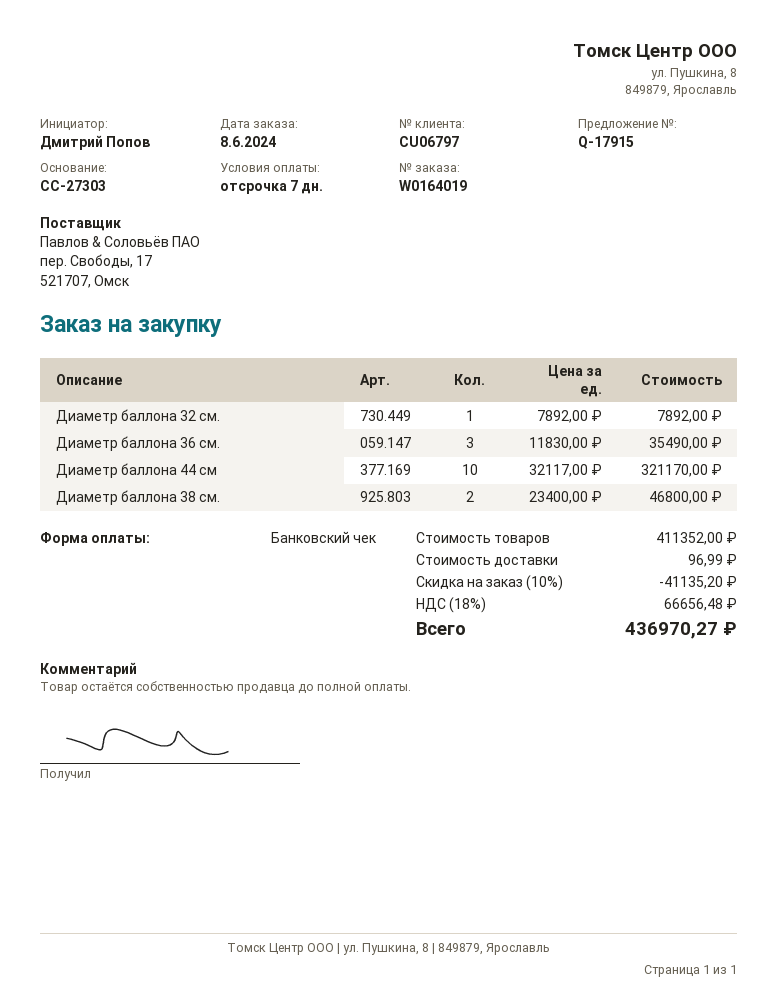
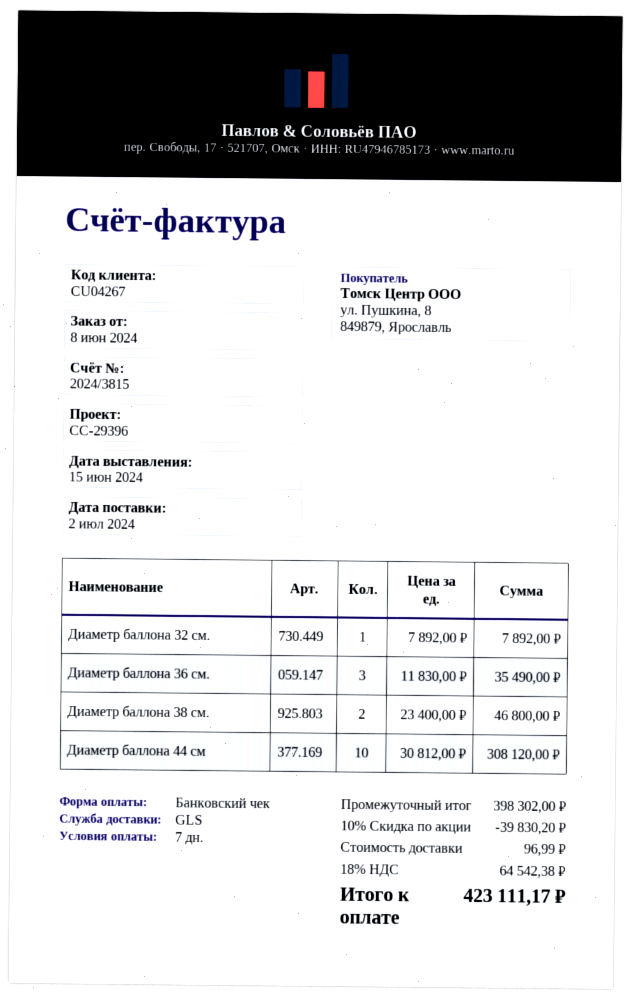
customer number: CU06797 -> CU04267
reference: CC-27303 -> CC-29396
Диаметр баллона 44 см: 10 x 32117.00 = 321170.00 -> 10 x 30812.00 = 308120.00
subtotal: 411352.00 -> 398302.00
discount: 10% = 41135.20 -> 10% = 39830.20
tax: 18% = 66656.48 -> 18% = 64542.38
total: 436970.27 -> 423111.17

